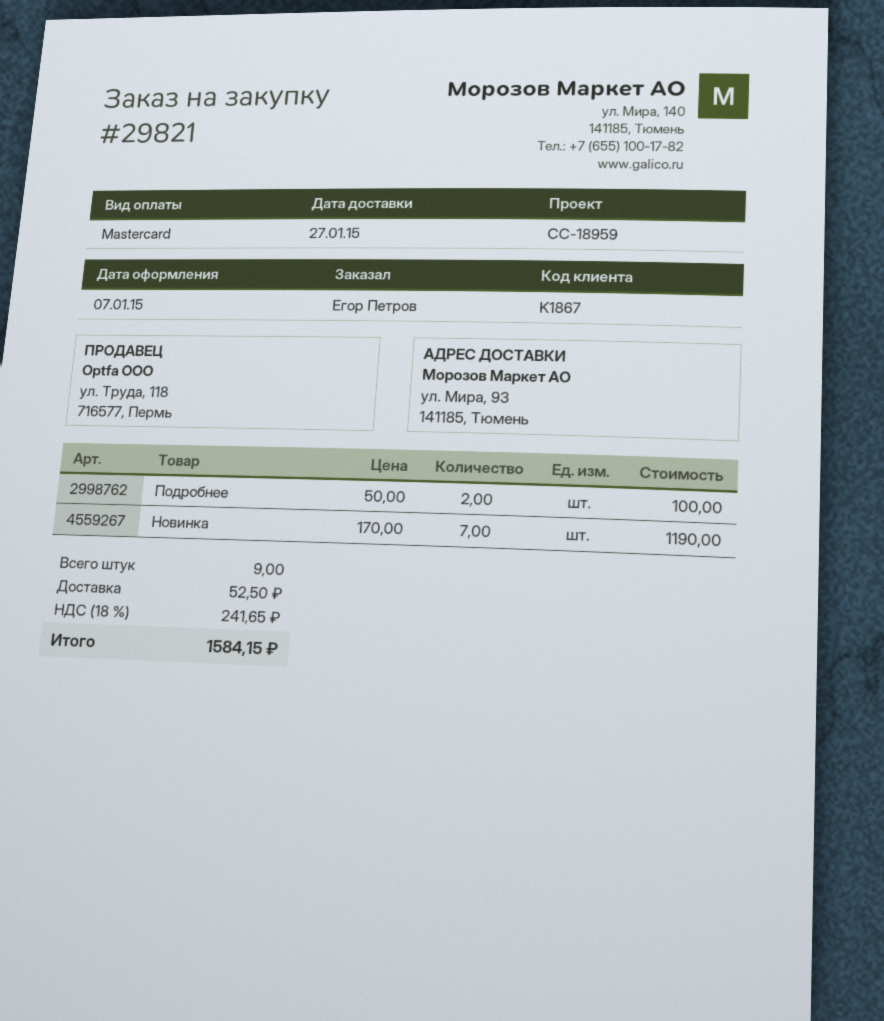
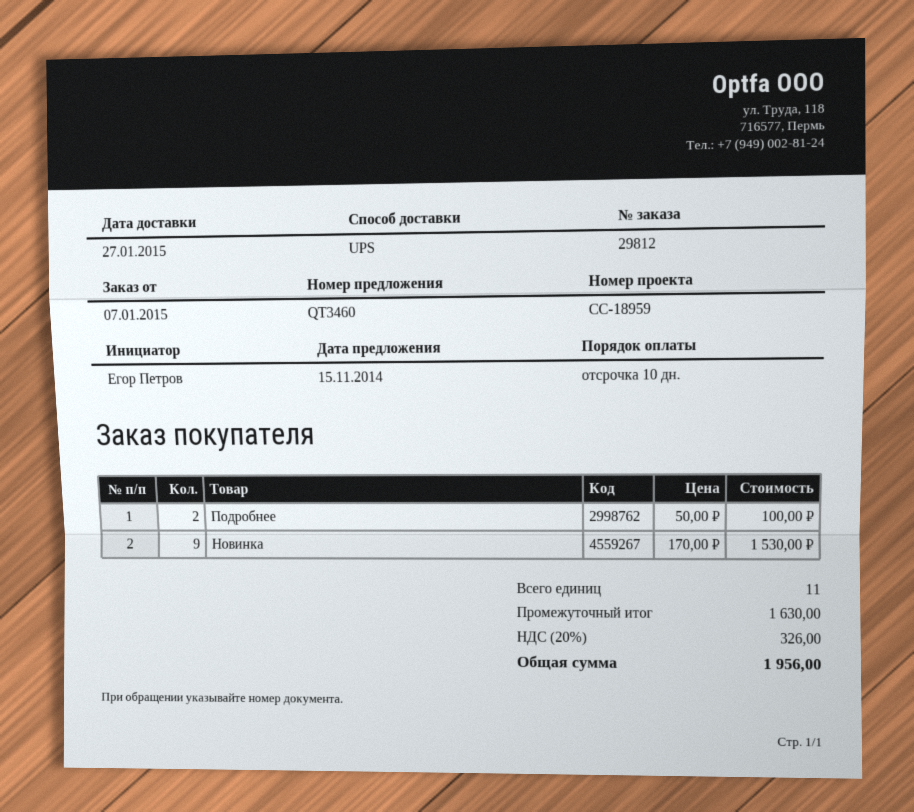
order number: 29821 -> 29812
Новинка: 7 x 170.00 = 1190.00 -> 9 x 170.00 = 1530.00
total quantity: 9 -> 11
shipping: 52.50 -> none
tax: 18% = 241.65 -> 20% = 326.00
total: 1584.15 -> 1956.00

